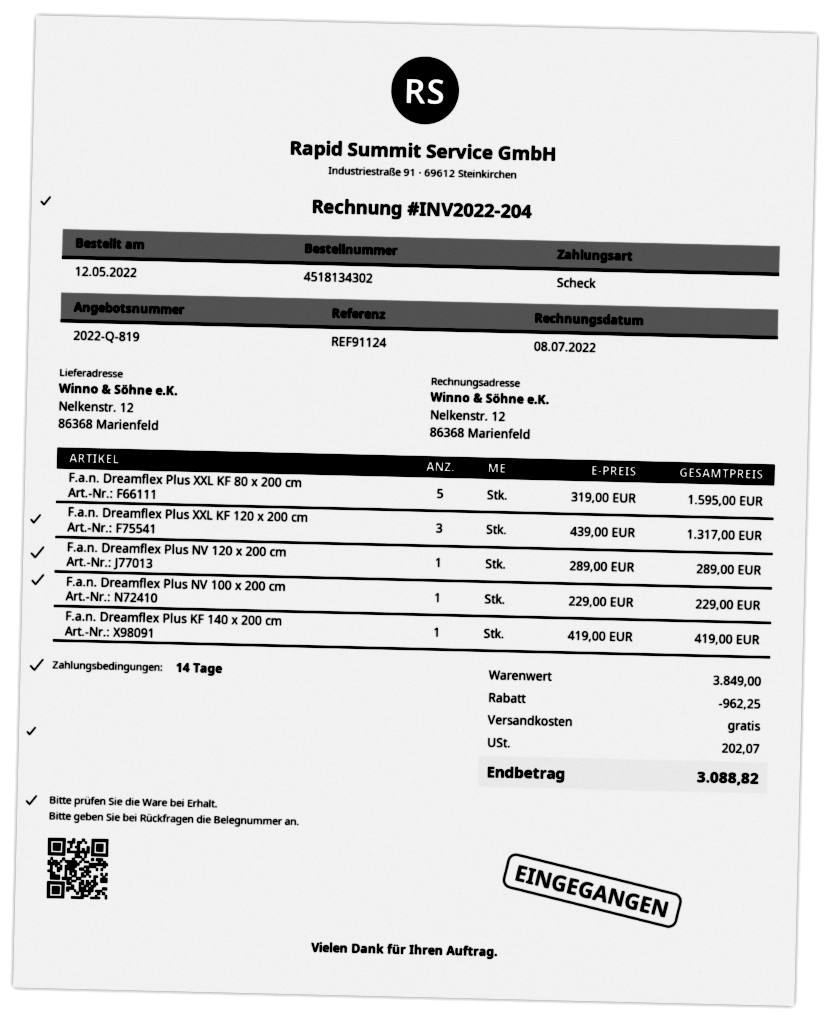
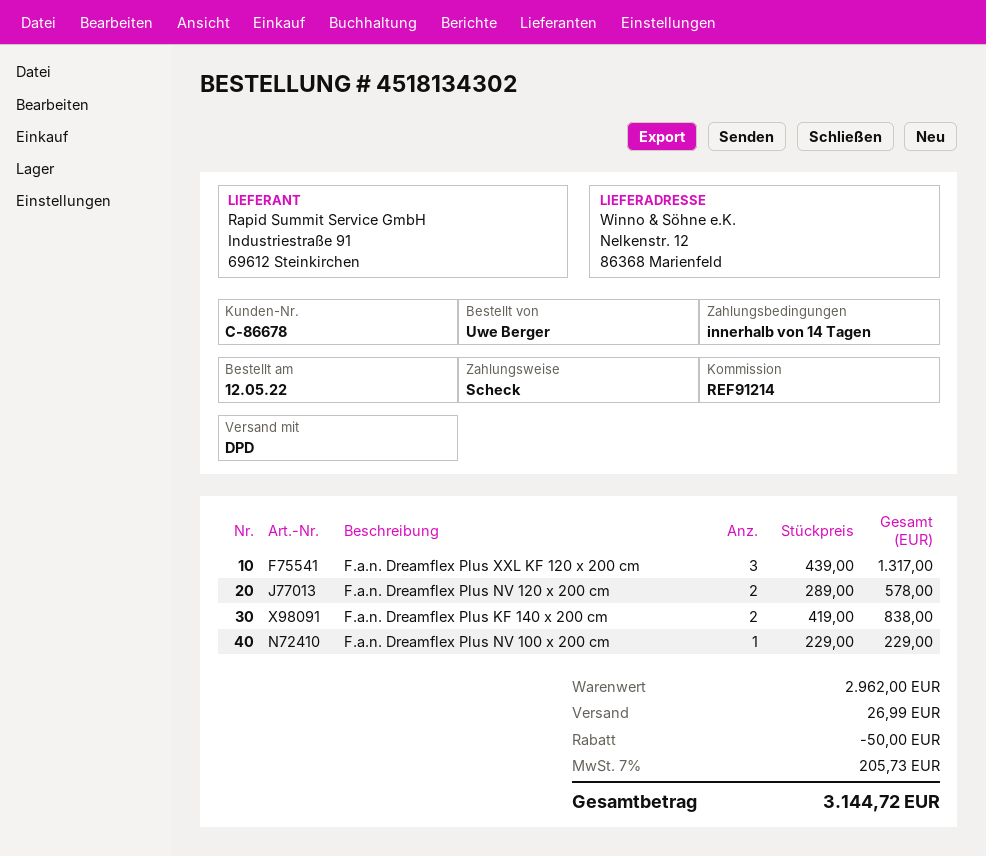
reference: REF91124 -> REF91214
F.a.n. Dreamflex Plus XXL KF 80 x 200 cm: 5 x 319.00 = 1595.00 -> none
F.a.n. Dreamflex Plus NV 120 x 200 cm: 1 x 289.00 = 289.00 -> 2 x 289.00 = 578.00
F.a.n. Dreamflex Plus KF 140 x 200 cm: 1 x 419.00 = 419.00 -> 2 x 419.00 = 838.00
subtotal: 3849.00 -> 2962.00
discount: 962.25 -> 50.00
shipping: 0.00 -> 26.99
tax: 202.07 -> 205.73
total: 3088.82 -> 3144.72

